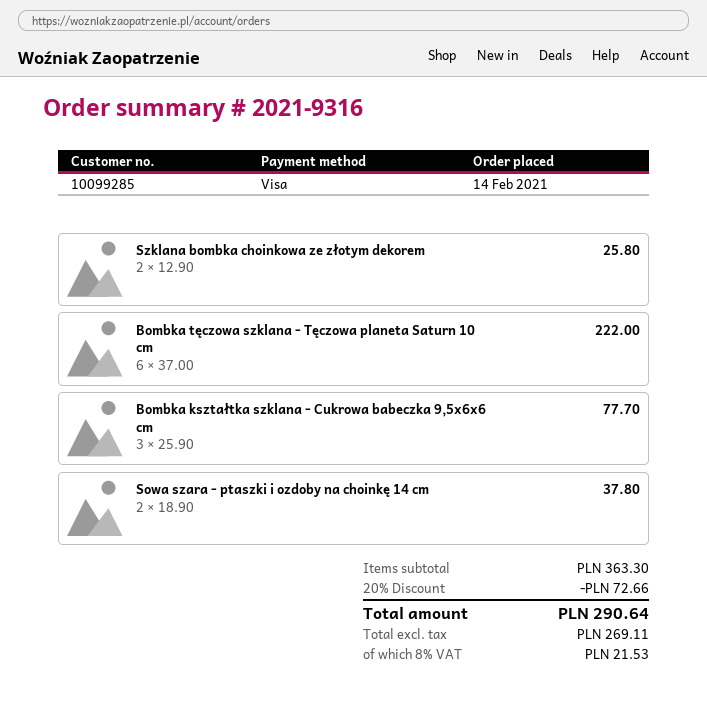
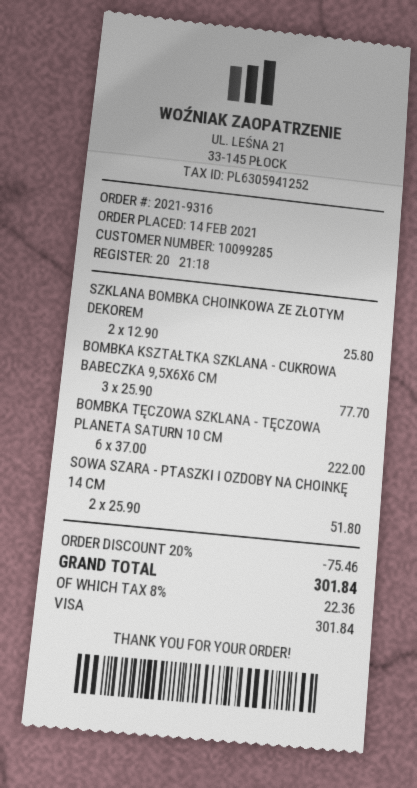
Sowa szara - ptaszki i ozdoby na choinkę 14 cm: 2 x 18.90 = 37.80 -> 2 x 25.90 = 51.80
discount: 20% = 72.66 -> 20% = 75.46
tax: 8% = 21.53 -> 8% = 22.36
total: 290.64 -> 301.84

